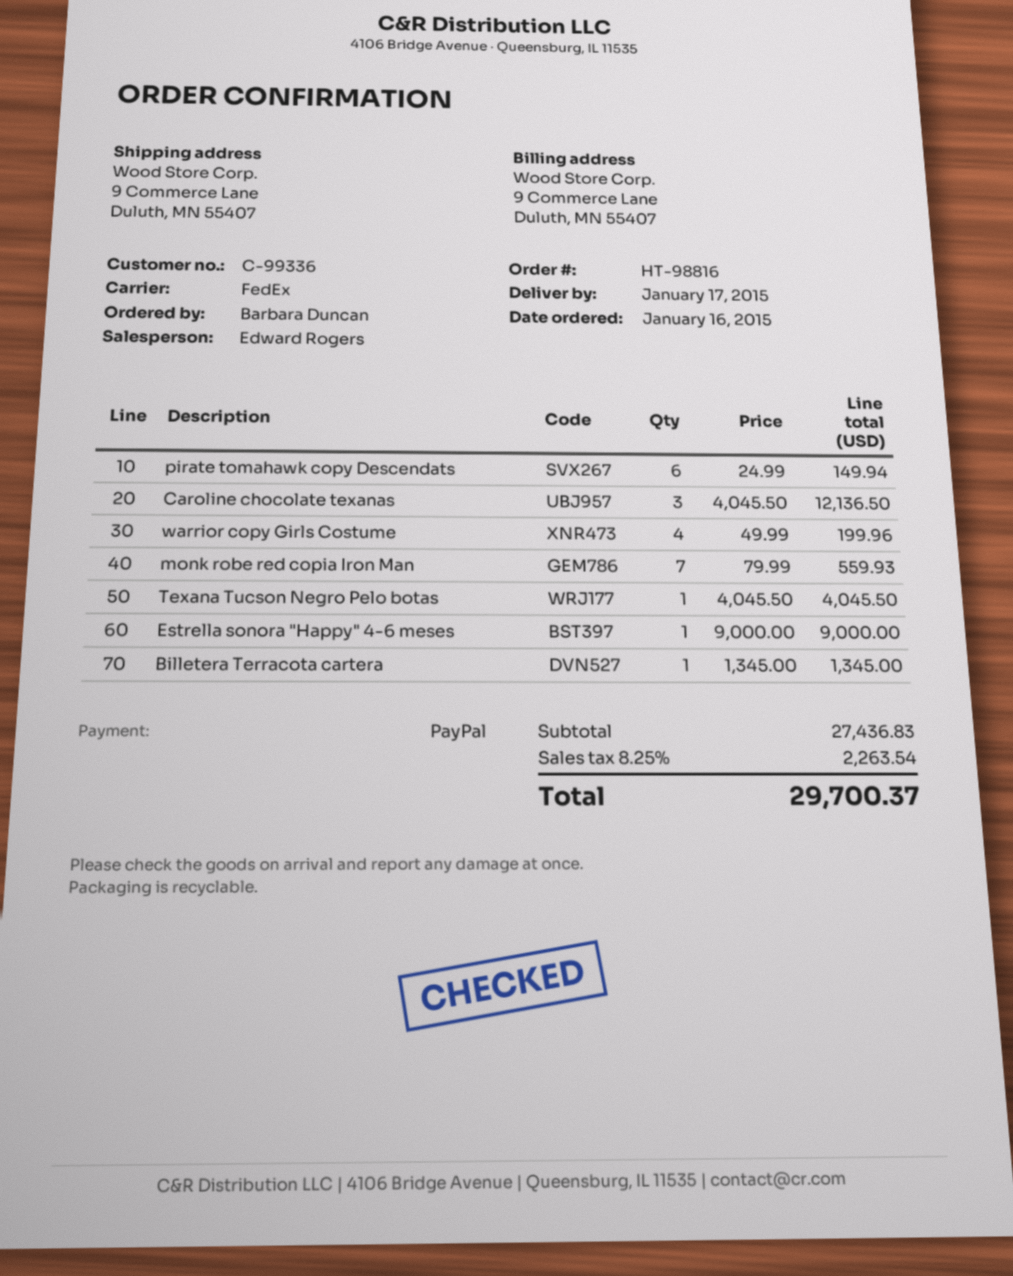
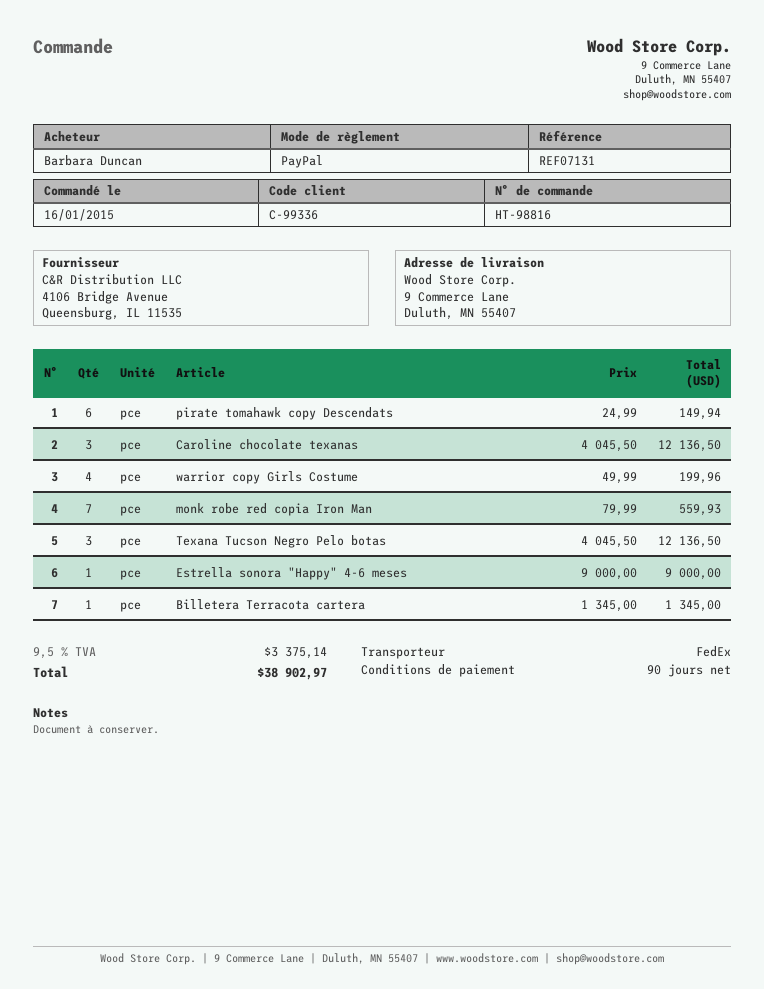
Texana Tucson Negro Pelo botas: 1 x 4045.50 = 4045.50 -> 3 x 4045.50 = 12136.50
tax: 8.25% = 2263.54 -> 9.5% = 3375.14
total: 29700.37 -> 38902.97

